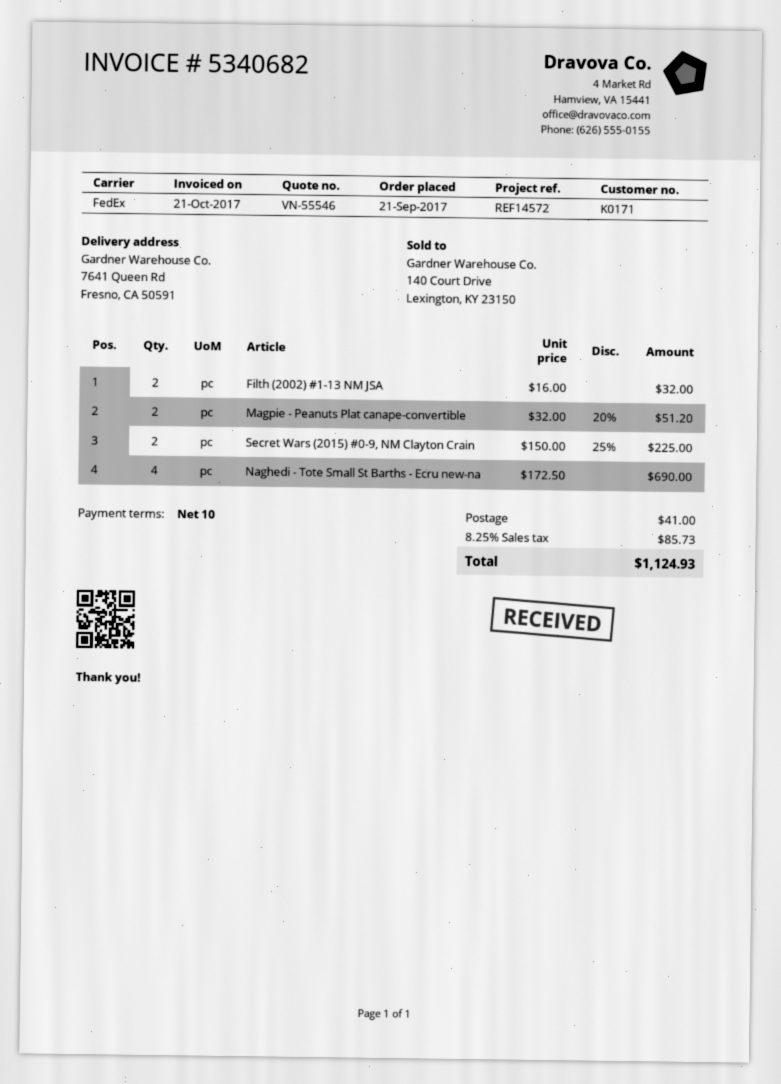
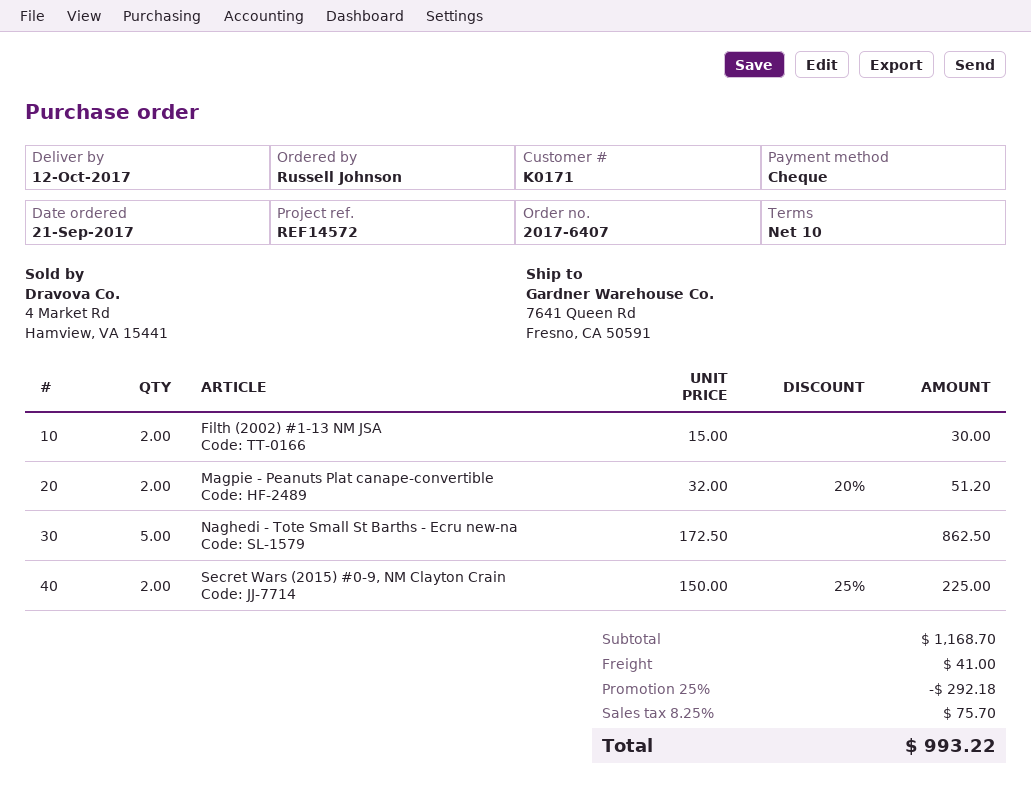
Filth (2002) #1-13 NM JSA: 2 x 16.00 = 32.00 -> 2 x 15.00 = 30.00
Naghedi - Tote Small St Barths - Ecru new-na: 4 x 172.50 = 690.00 -> 5 x 172.50 = 862.50
discount: none -> 25% = 292.18
tax: 8.25% = 85.73 -> 8.25% = 75.70
total: 1124.93 -> 993.22

